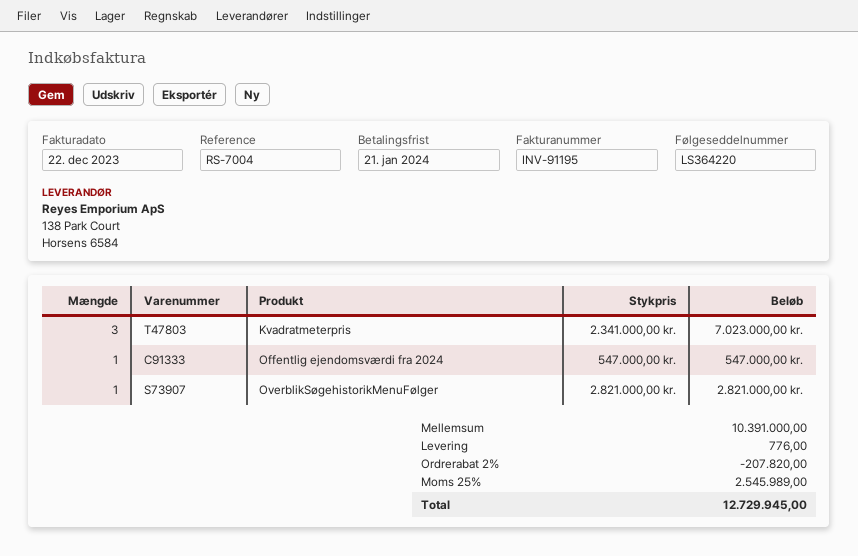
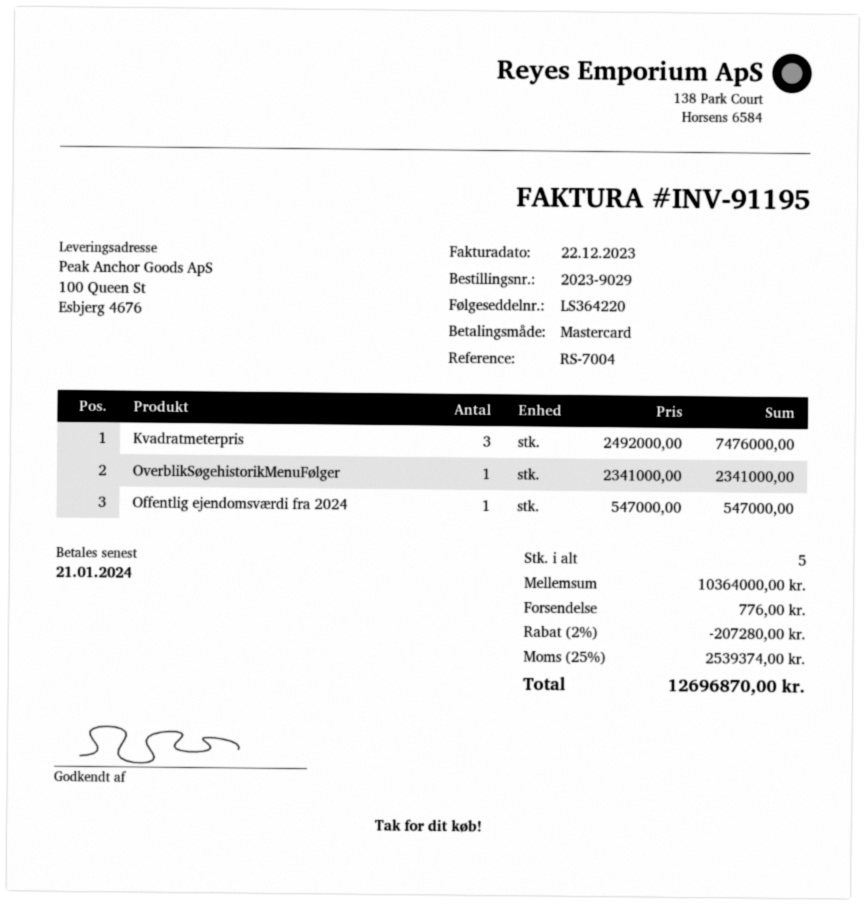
Kvadratmeterpris: 3 x 2341000.00 = 7023000.00 -> 3 x 2492000.00 = 7476000.00
OverblikSøgehistorikMenuFølger: 1 x 2821000.00 = 2821000.00 -> 1 x 2341000.00 = 2341000.00
subtotal: 10391000.00 -> 10364000.00
discount: 2% = 207820.00 -> 2% = 207280.00
tax: 25% = 2545989.00 -> 25% = 2539374.00
total: 12729945.00 -> 12696870.00

